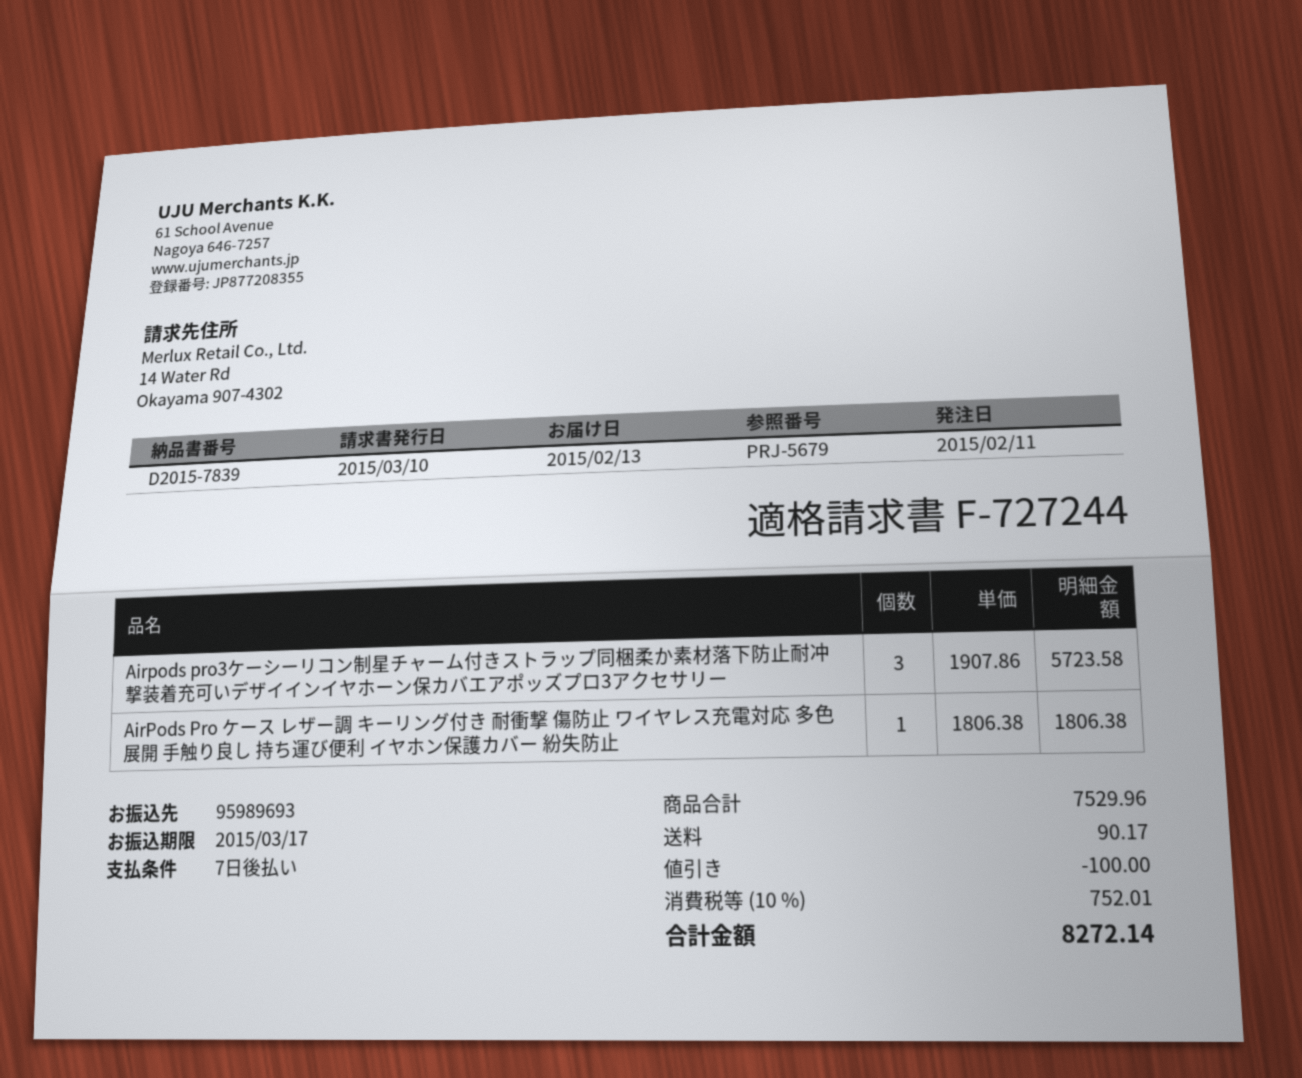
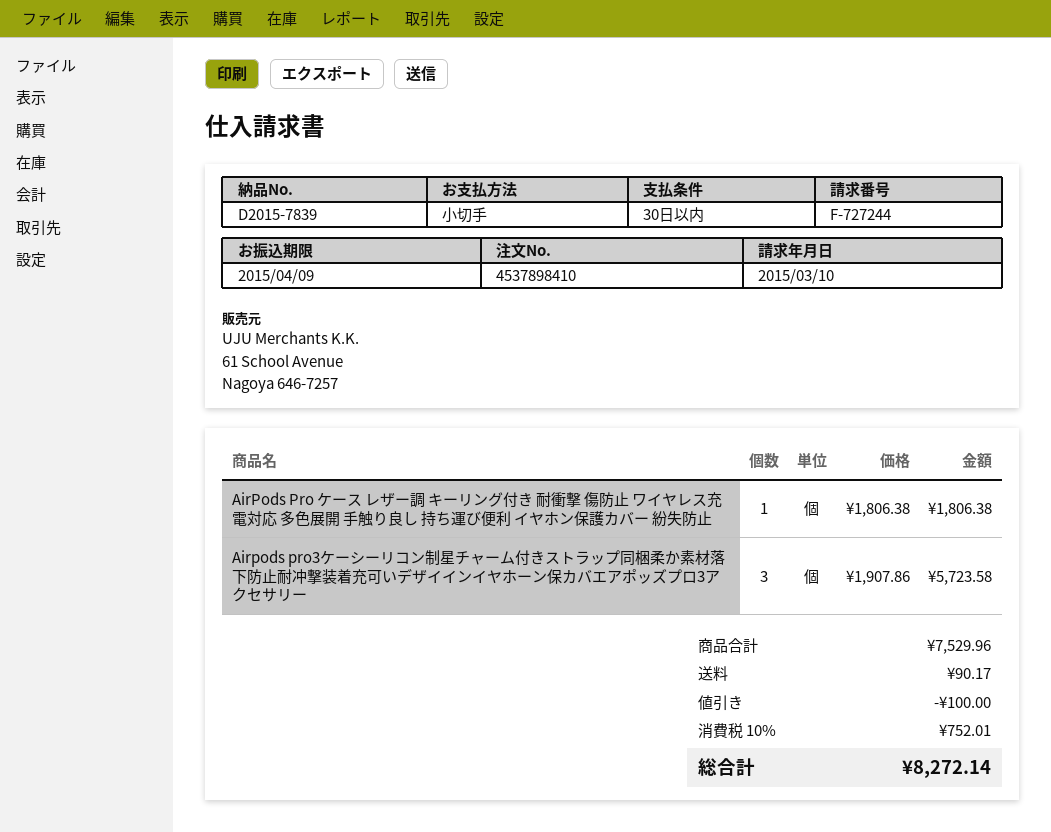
payment terms: 7 days -> 30 days
due date: 2015-03-17 -> 2015-04-09

